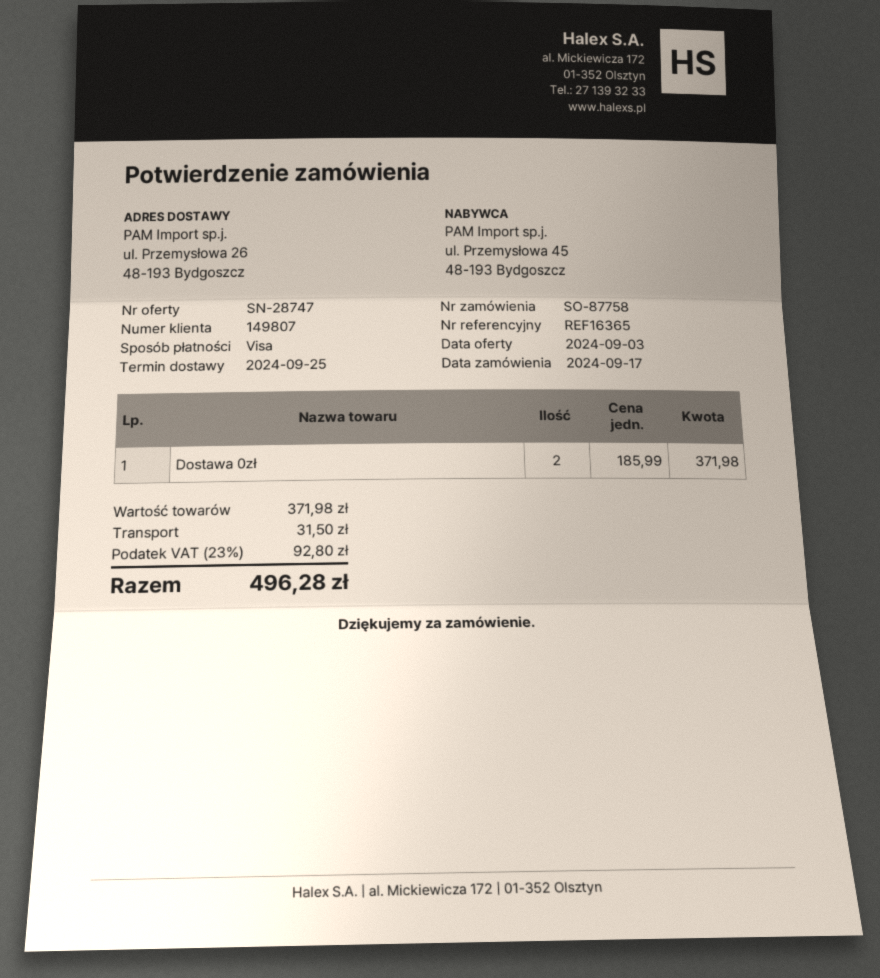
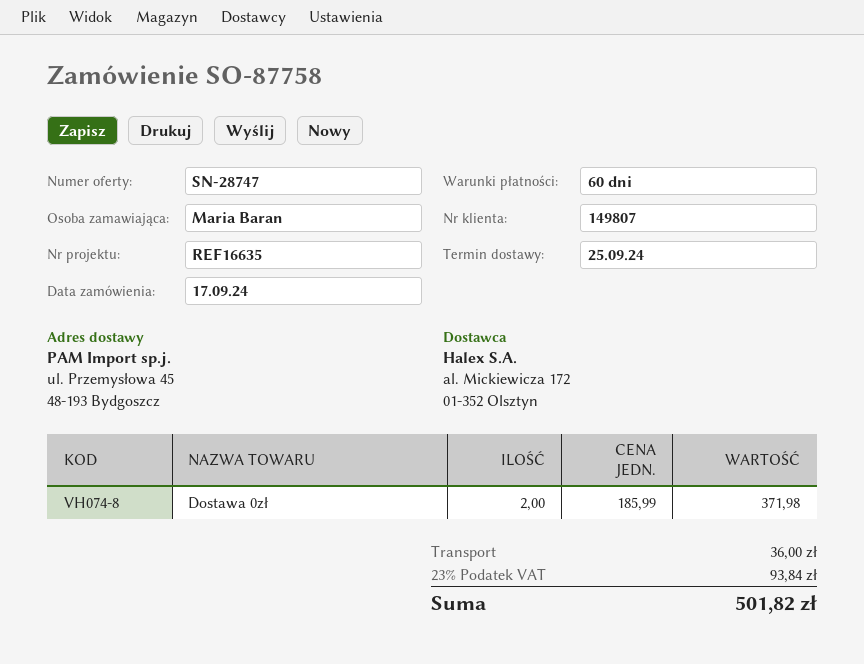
reference: REF16365 -> REF16635
ship to: ul. Przemysłowa 26, 48-193 Bydgoszcz -> ul. Przemysłowa 45, 48-193 Bydgoszcz
shipping: 31.50 -> 36.00
tax: 23% = 92.80 -> 23% = 93.84
total: 496.28 -> 501.82

